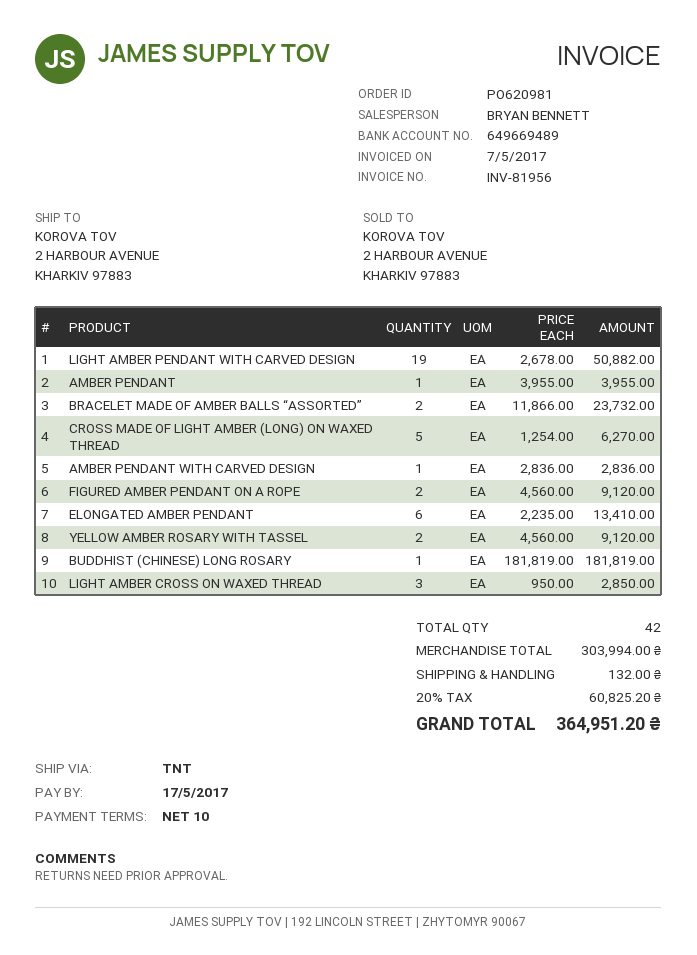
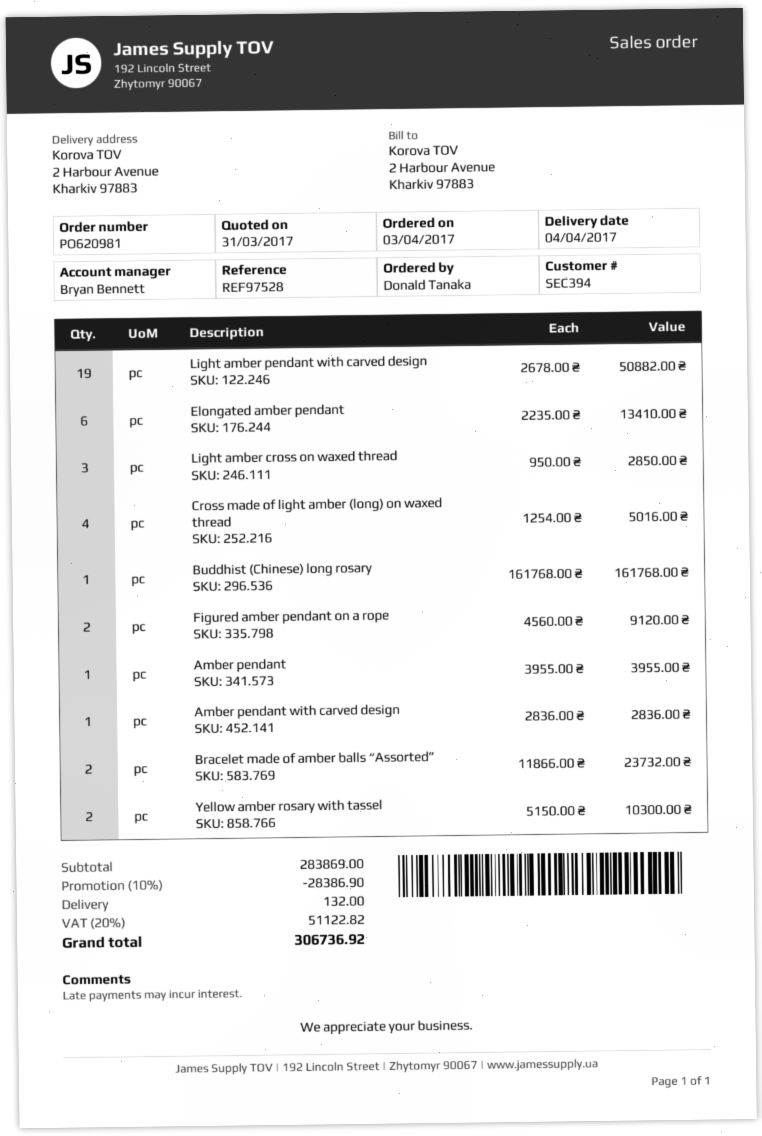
CROSS MADE OF LIGHT AMBER (LONG) ON WAXED THREAD: 5 x 1254.00 = 6270.00 -> 4 x 1254.00 = 5016.00
YELLOW AMBER ROSARY WITH TASSEL: 2 x 4560.00 = 9120.00 -> 2 x 5150.00 = 10300.00
BUDDHIST (CHINESE) LONG ROSARY: 1 x 181819.00 = 181819.00 -> 1 x 161768.00 = 161768.00
subtotal: 303994.00 -> 283869.00
discount: none -> 10% = 28386.90
tax: 20% = 60825.20 -> 20% = 51122.82
total: 364951.20 -> 306736.92

